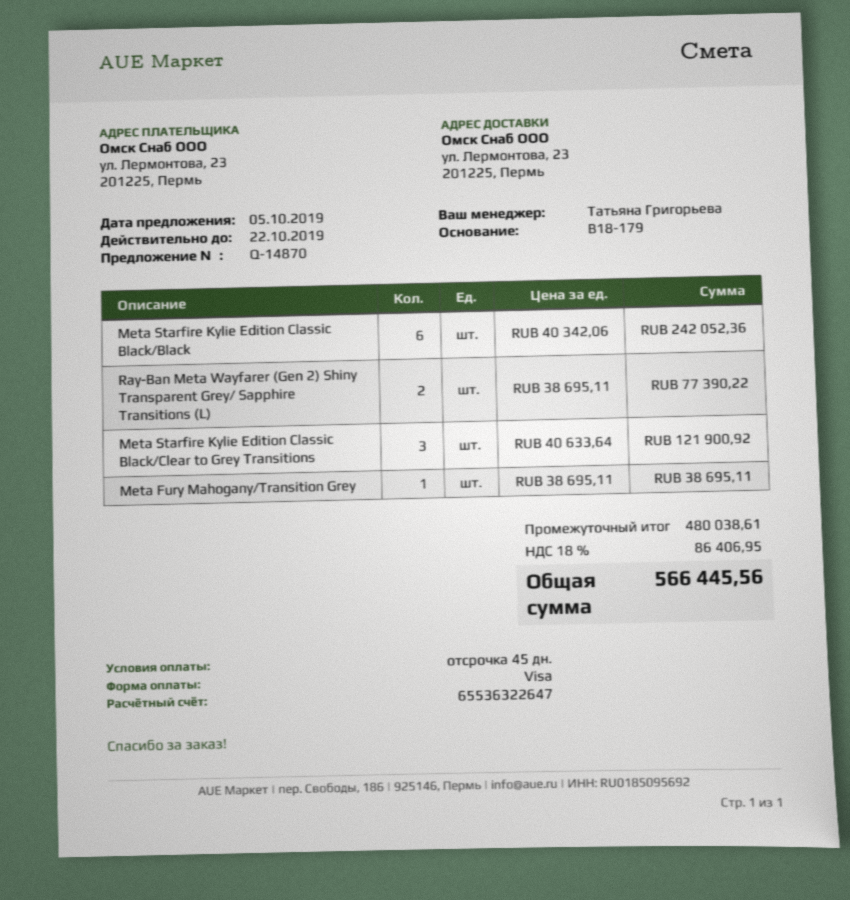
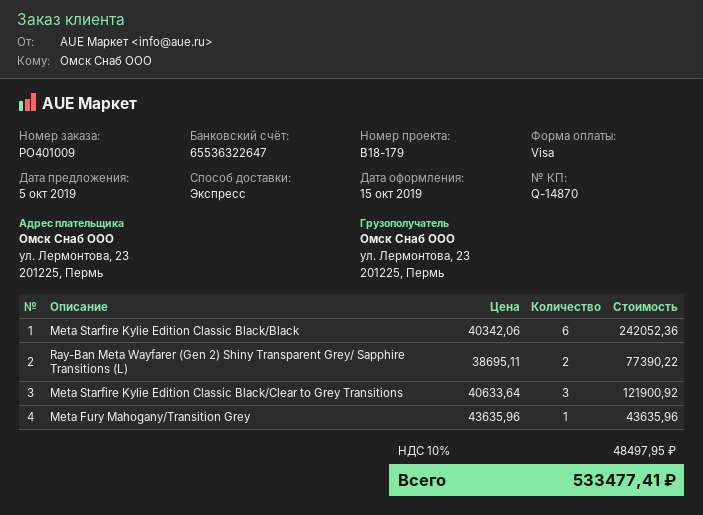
Meta Fury Mahogany/Transition Grey: 1 x 38695.11 = 38695.11 -> 1 x 43635.96 = 43635.96
tax: 18% = 86406.95 -> 10% = 48497.95
total: 566445.56 -> 533477.41

